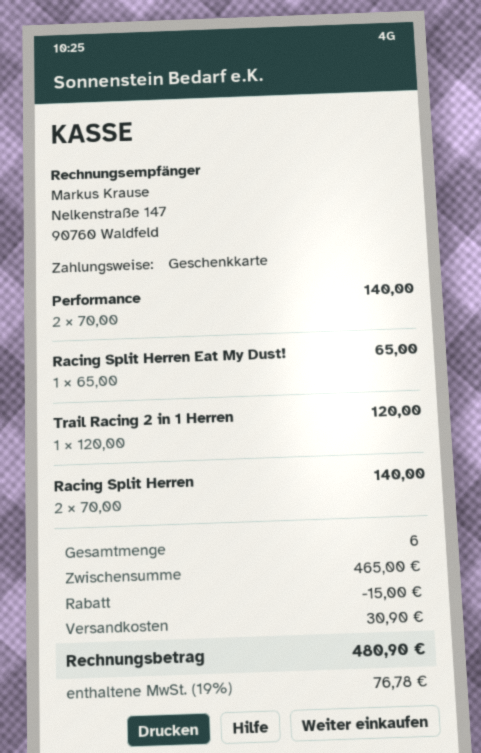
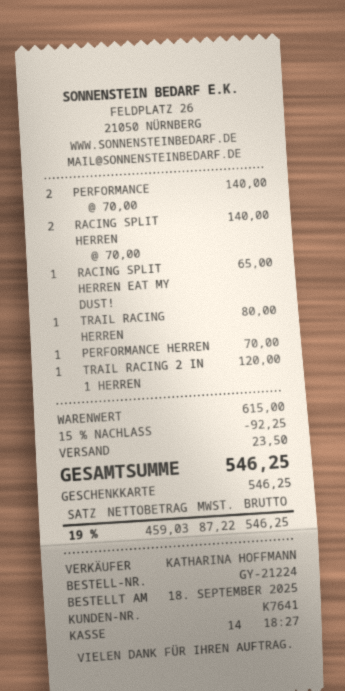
TRAIL RACING HERREN: none -> 1 x 80.00 = 80.00
PERFORMANCE HERREN: none -> 1 x 70.00 = 70.00
subtotal: 465.00 -> 615.00
discount: 15.00 -> 92.25
shipping: 30.90 -> 23.50
tax: 19% = 76.78 -> 19% = 87.22
total: 480.90 -> 546.25

